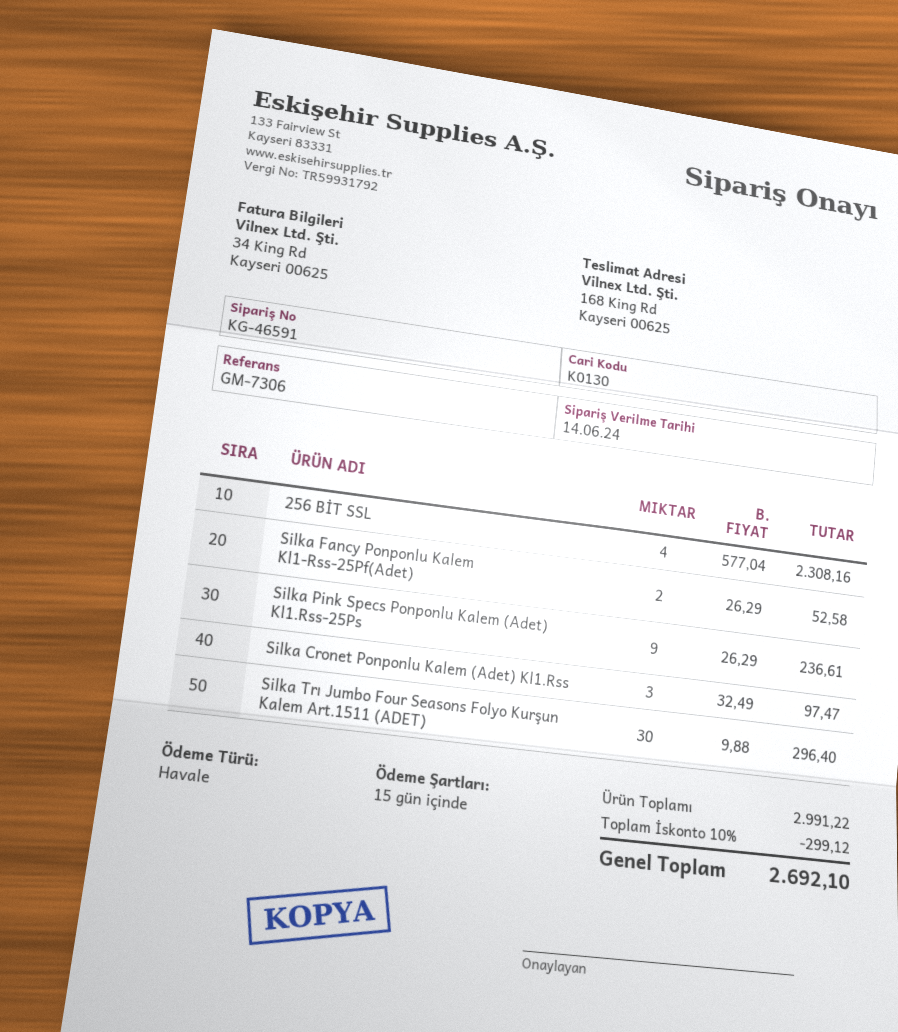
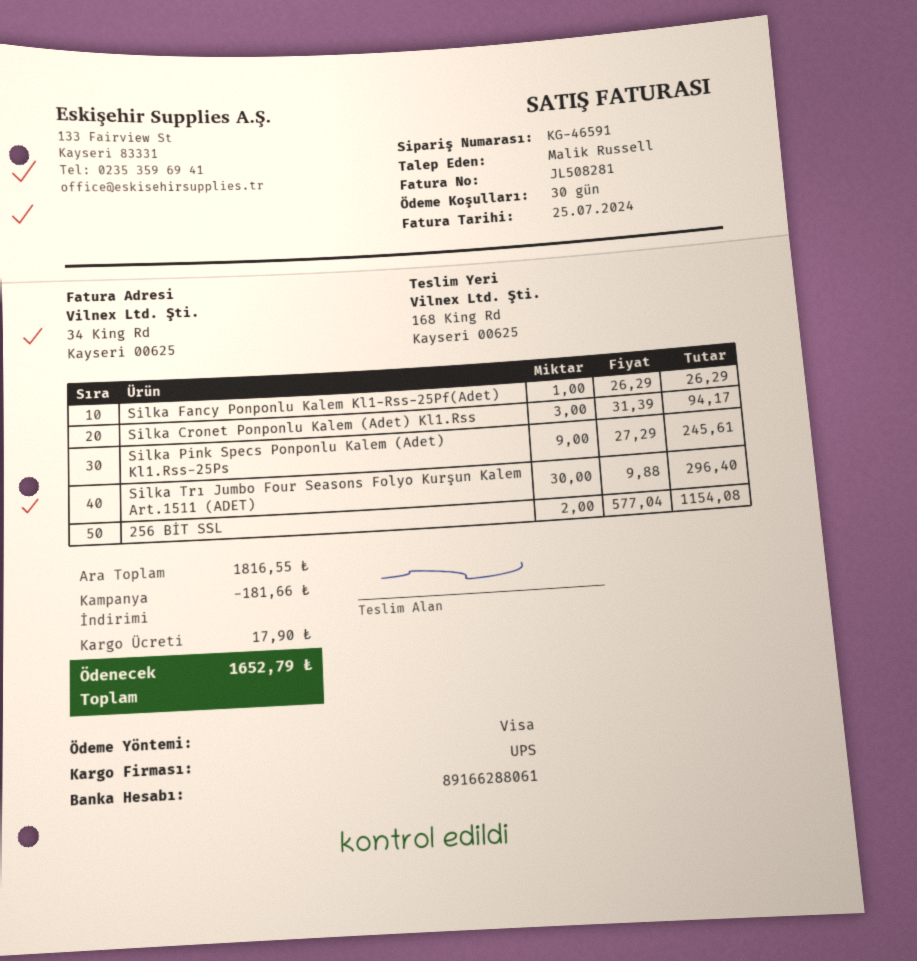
payment terms: 15 days -> 30 days
payment method: bank transfer -> Visa
256 BİT SSL: 4 x 577.04 = 2308.16 -> 2 x 577.04 = 1154.08
Silka Fancy Ponponlu Kalem Kl1-Rss-25Pf(Adet): 2 x 26.29 = 52.58 -> 1 x 26.29 = 26.29
Silka Pink Specs Ponponlu Kalem (Adet) Kl1.Rss-25Ps: 9 x 26.29 = 236.61 -> 9 x 27.29 = 245.61
Silka Cronet Ponponlu Kalem (Adet) Kl1.Rss: 3 x 32.49 = 97.47 -> 3 x 31.39 = 94.17
subtotal: 2991.22 -> 1816.55
discount: 299.12 -> 181.66
shipping: none -> 17.90
total: 2692.10 -> 1652.79

